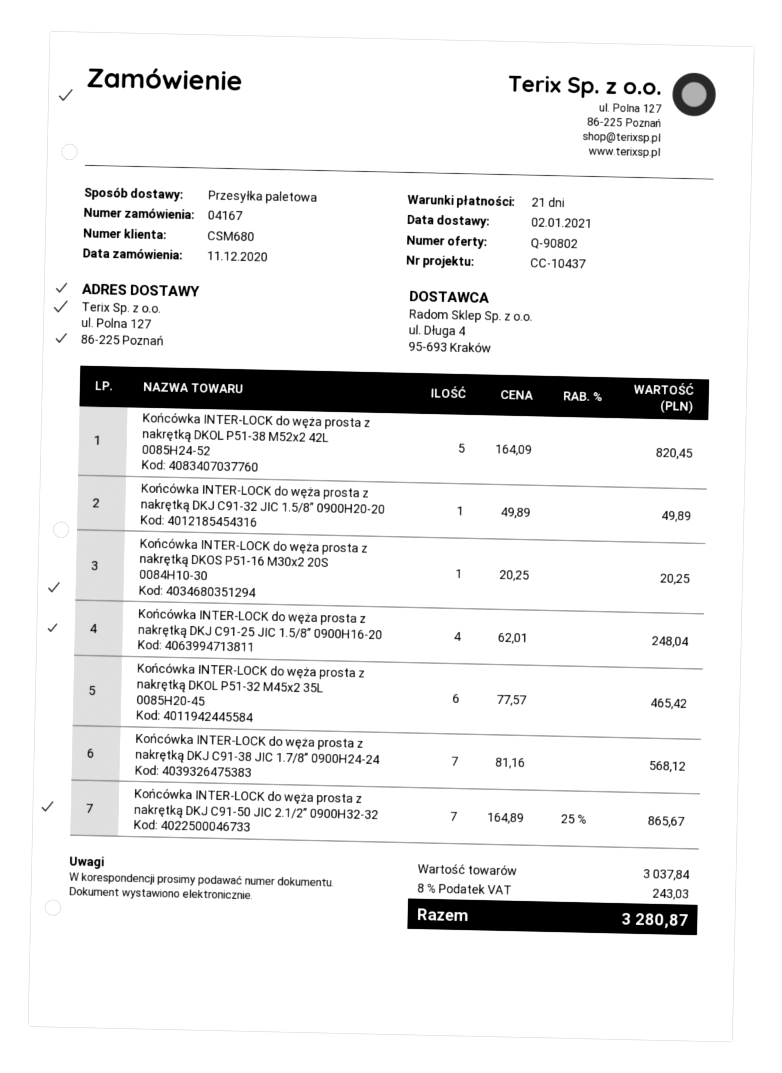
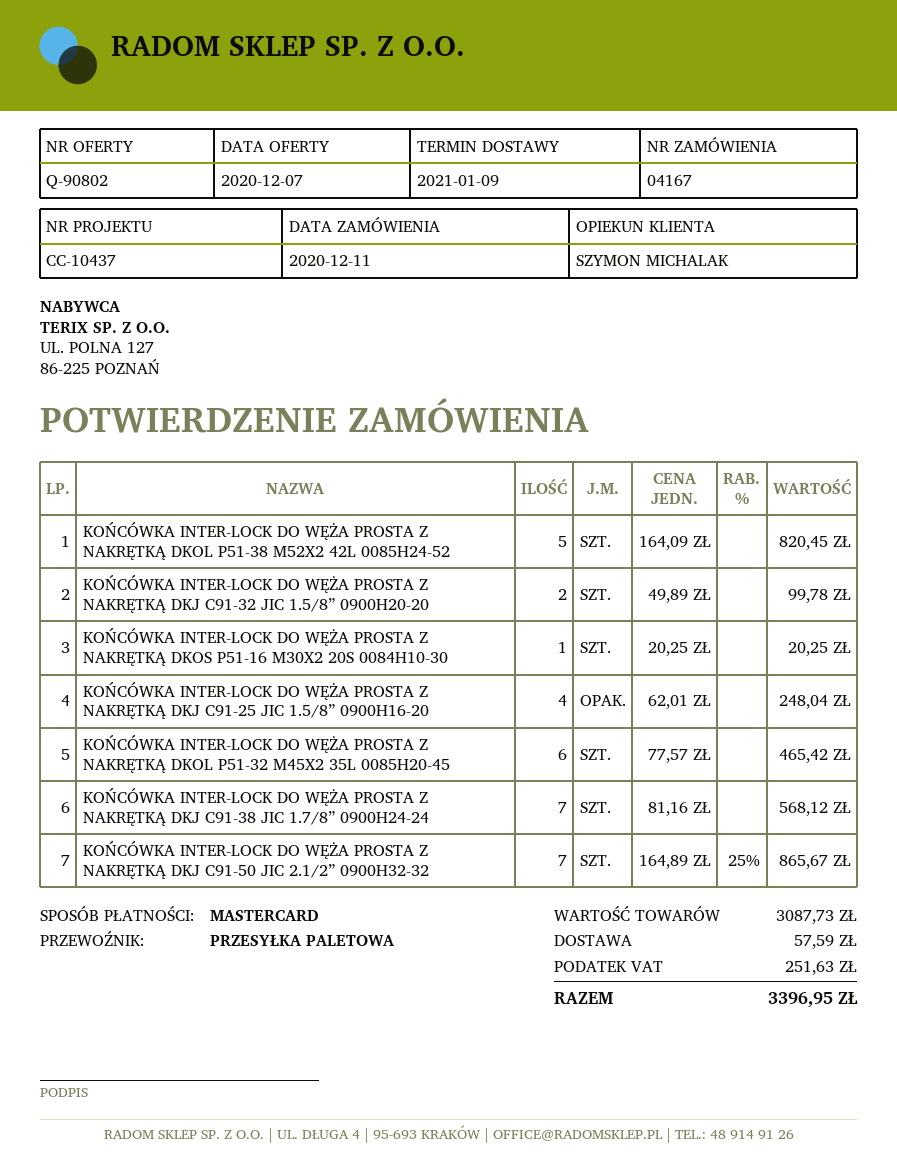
delivery date: 2021-01-02 -> 2021-01-09
Końcówka INTER-LOCK do węża prosta z nakrętką DKJ C91-32 JIC 1.5/8” 0900H20-20: 1 x 49.89 = 49.89 -> 2 x 49.89 = 99.78
subtotal: 3037.84 -> 3087.73
shipping: none -> 57.59
tax: 243.03 -> 251.63
total: 3280.87 -> 3396.95

